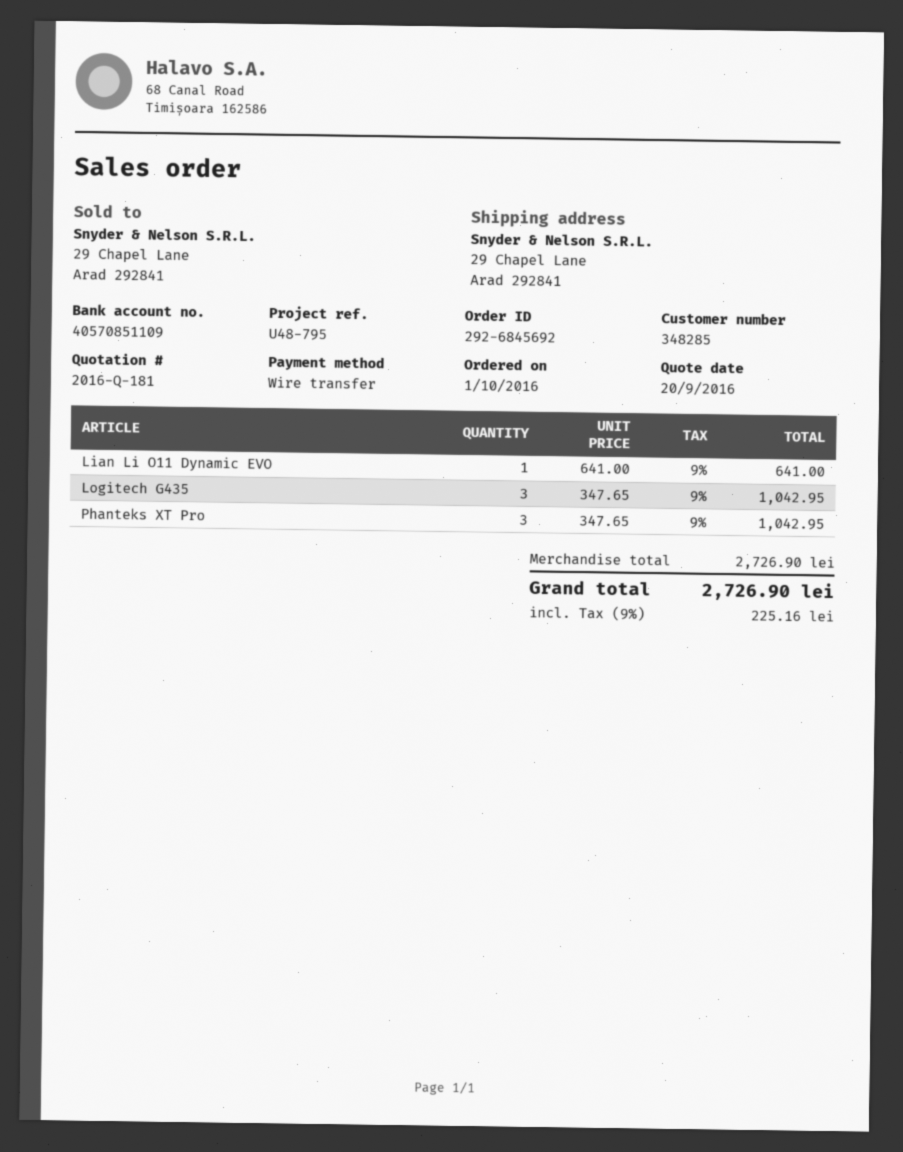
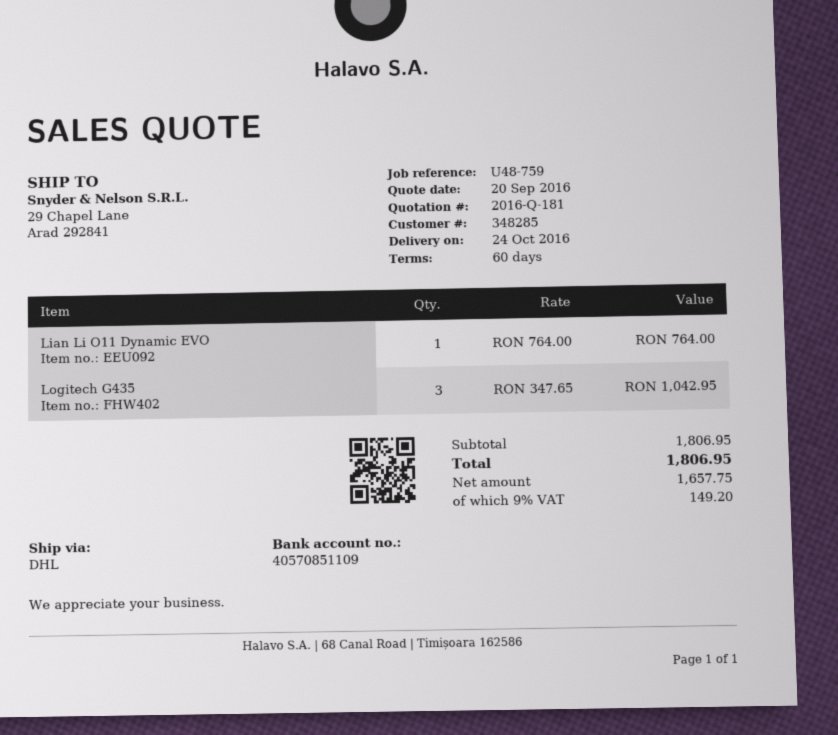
reference: U48-795 -> U48-759
Lian Li O11 Dynamic EVO: 1 x 641.00 = 641.00 -> 1 x 764.00 = 764.00
Phanteks XT Pro: 3 x 347.65 = 1042.95 -> none
subtotal: 2726.90 -> 1806.95
tax: 9% = 225.16 -> 9% = 149.20
total: 2726.90 -> 1806.95

